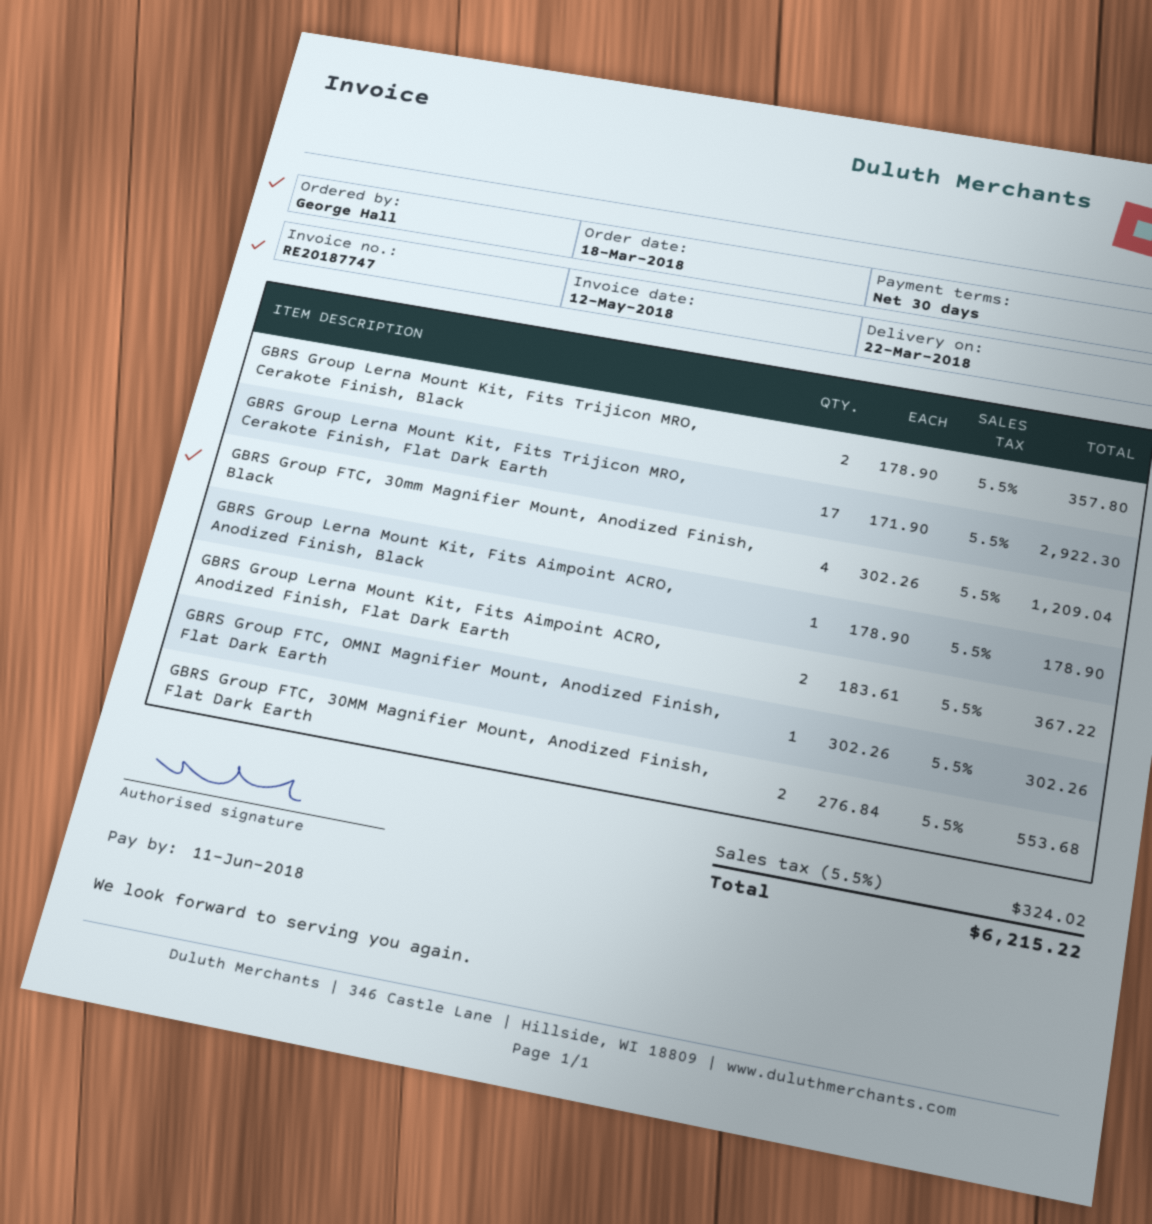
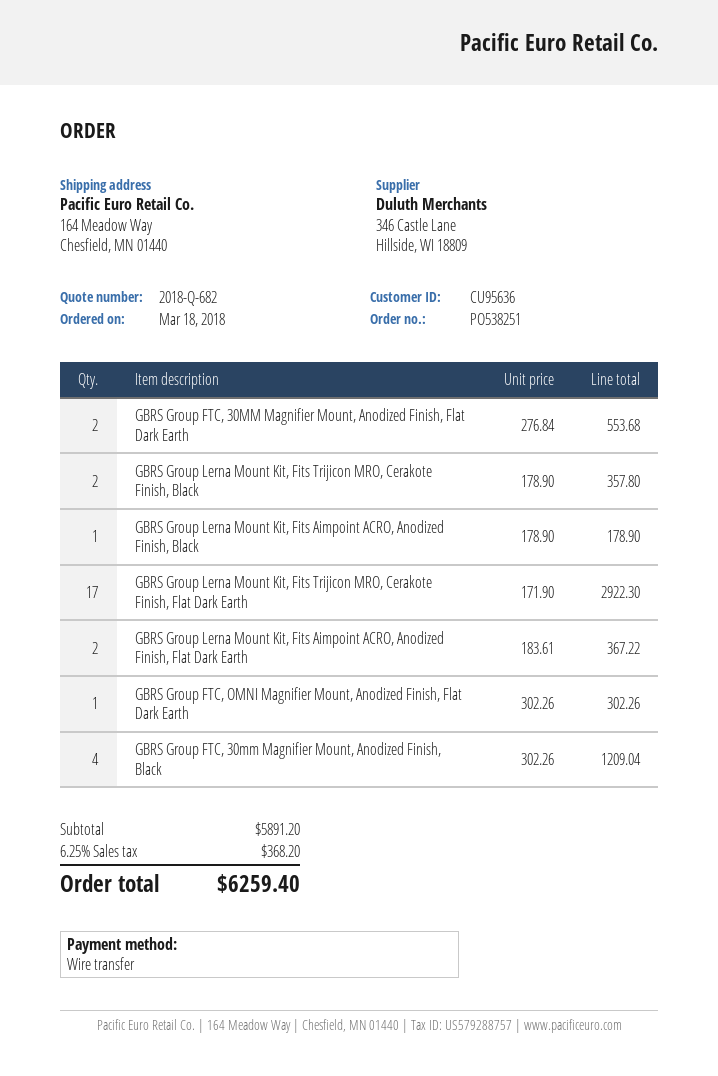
tax: 5.5% = 324.02 -> 6.25% = 368.20
total: 6215.22 -> 6259.40

